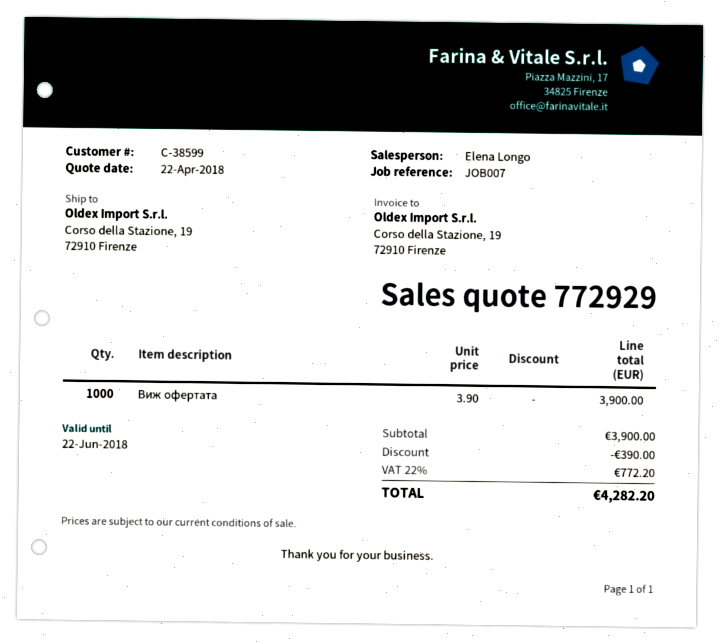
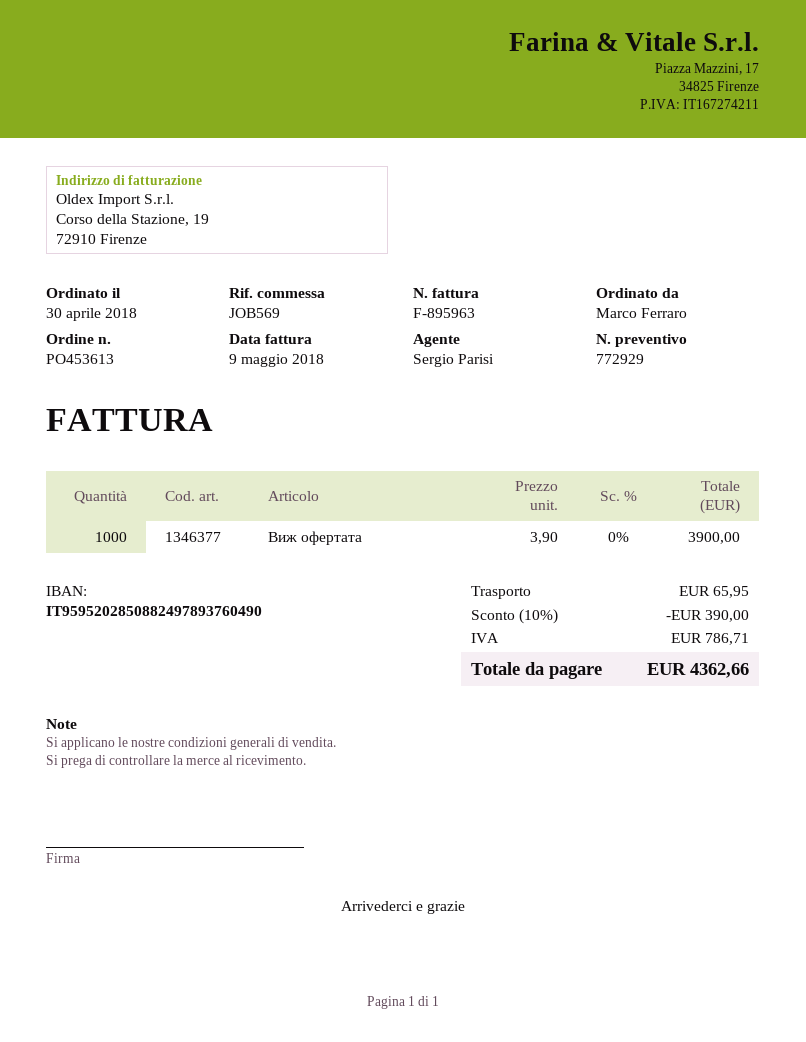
reference: JOB007 -> JOB569
sales rep: Elena Longo -> Sergio Parisi
shipping: none -> 65.95
tax: 772.20 -> 786.71
total: 4282.20 -> 4362.66

